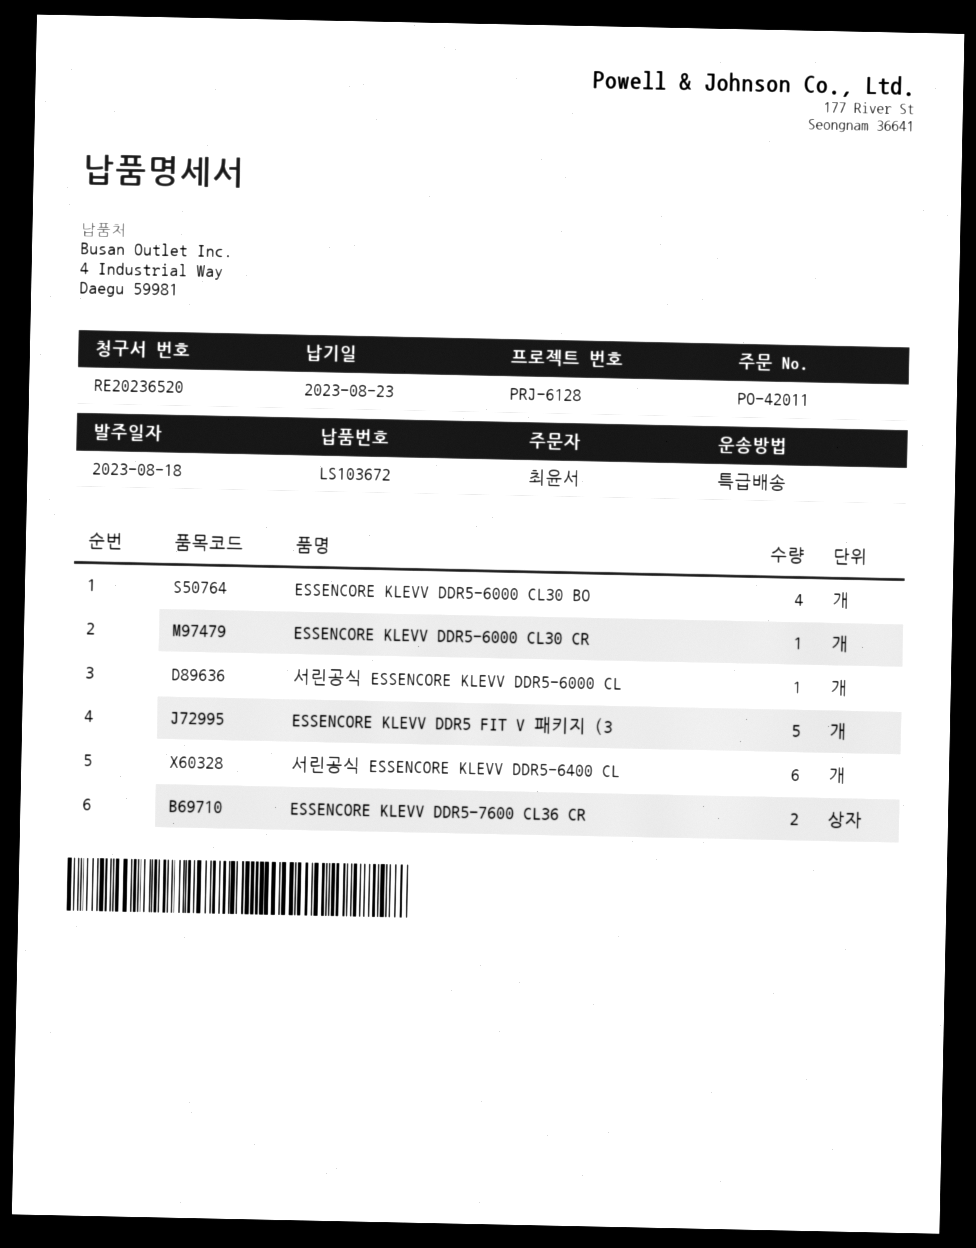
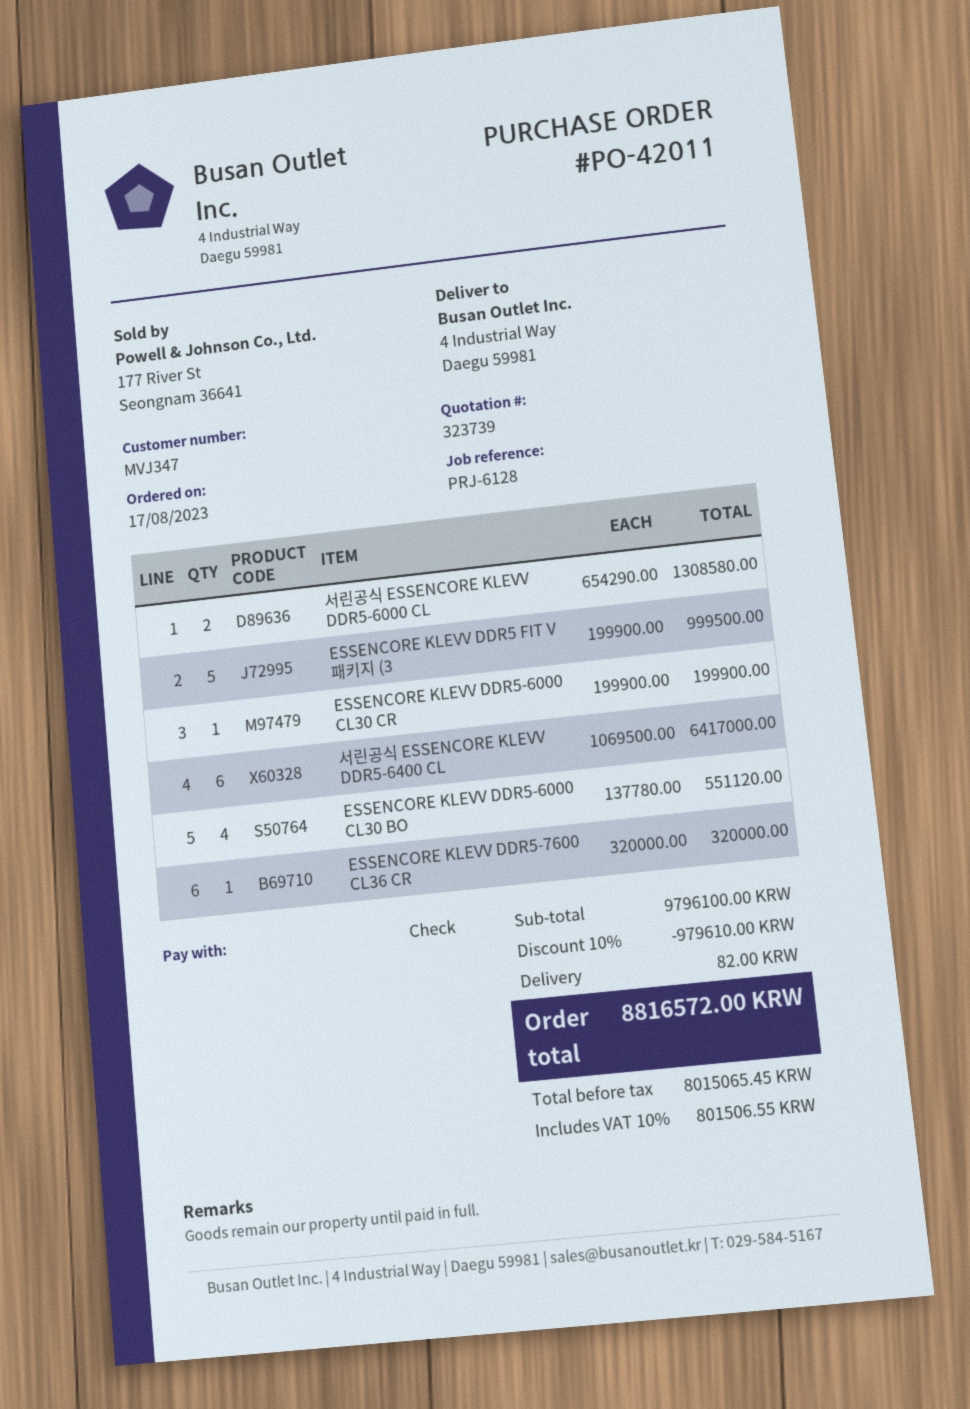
order date: 2023-08-18 -> 2023-08-17
서린공식 ESSENCORE KLEVV DDR5-6000 CL: 1 -> 2
ESSENCORE KLEVV DDR5-7600 CL36 CR: 2 -> 1

